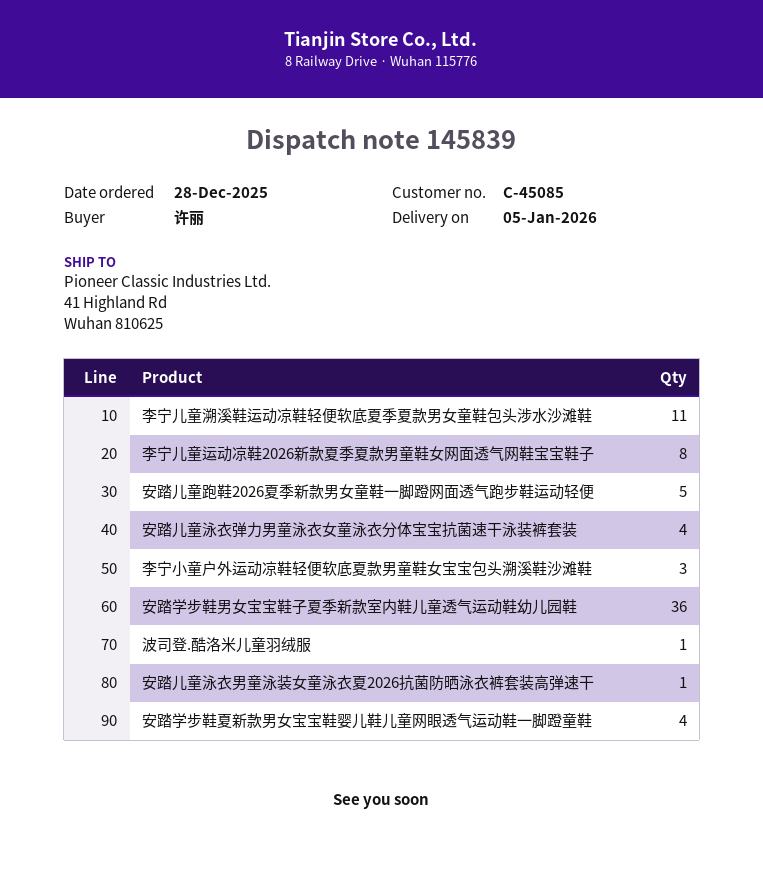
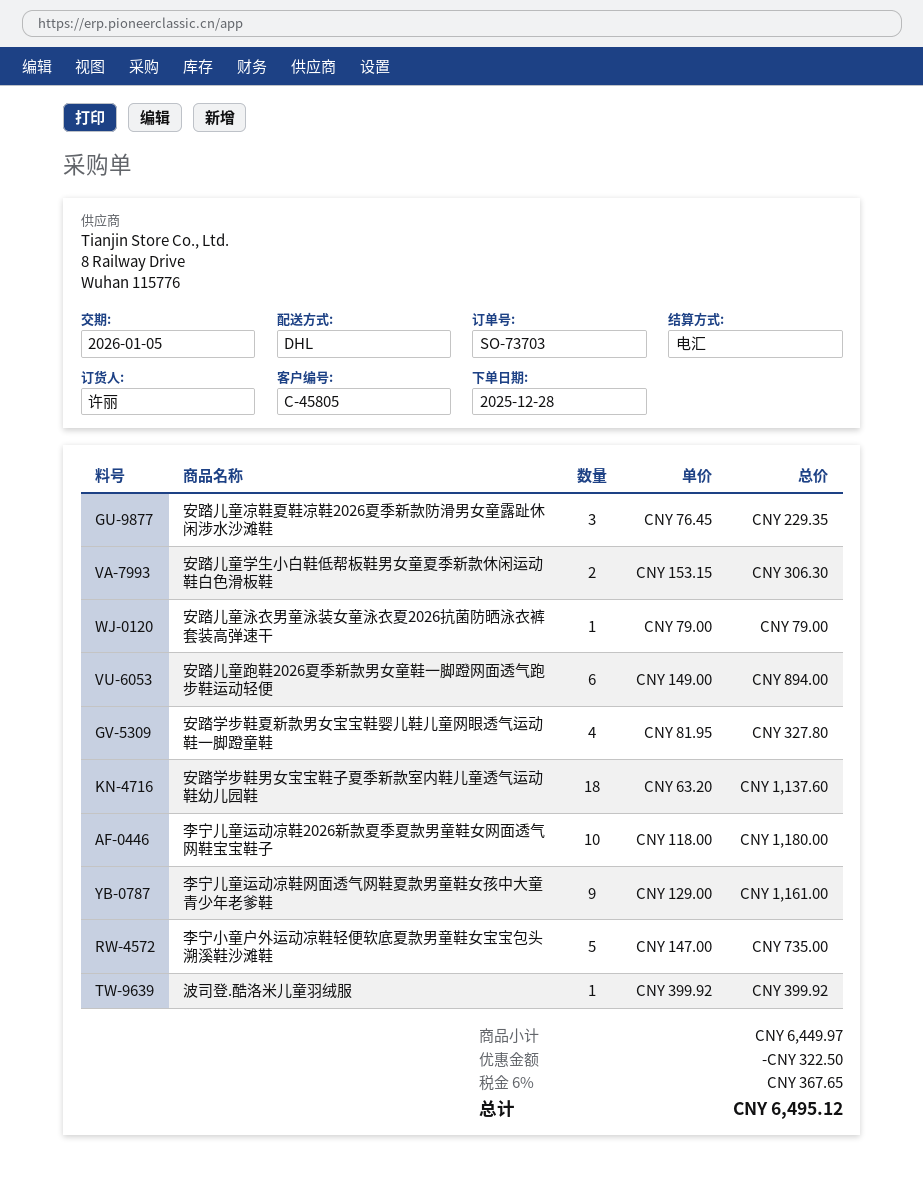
customer number: C-45085 -> C-45805
李宁儿童溯溪鞋运动凉鞋轻便软底夏季夏款男女童鞋包头涉水沙滩鞋: 11 -> none
李宁儿童运动凉鞋2026新款夏季夏款男童鞋女网面透气网鞋宝宝鞋子: 8 -> 10
安踏儿童跑鞋2026夏季新款男女童鞋一脚蹬网面透气跑步鞋运动轻便: 5 -> 6
安踏儿童泳衣弹力男童泳衣女童泳衣分体宝宝抗菌速干泳装裤套装: 4 -> none
李宁小童户外运动凉鞋轻便软底夏款男童鞋女宝宝包头溯溪鞋沙滩鞋: 3 -> 5
安踏学步鞋男女宝宝鞋子夏季新款室内鞋儿童透气运动鞋幼儿园鞋: 36 -> 18
安踏儿童凉鞋夏鞋凉鞋2026夏季新款防滑男女童露趾休闲涉水沙滩鞋: none -> 3
安踏儿童学生小白鞋低帮板鞋男女童夏季新款休闲运动鞋白色滑板鞋: none -> 2
李宁儿童运动凉鞋网面透气网鞋夏款男童鞋女孩中大童青少年老爹鞋: none -> 9

